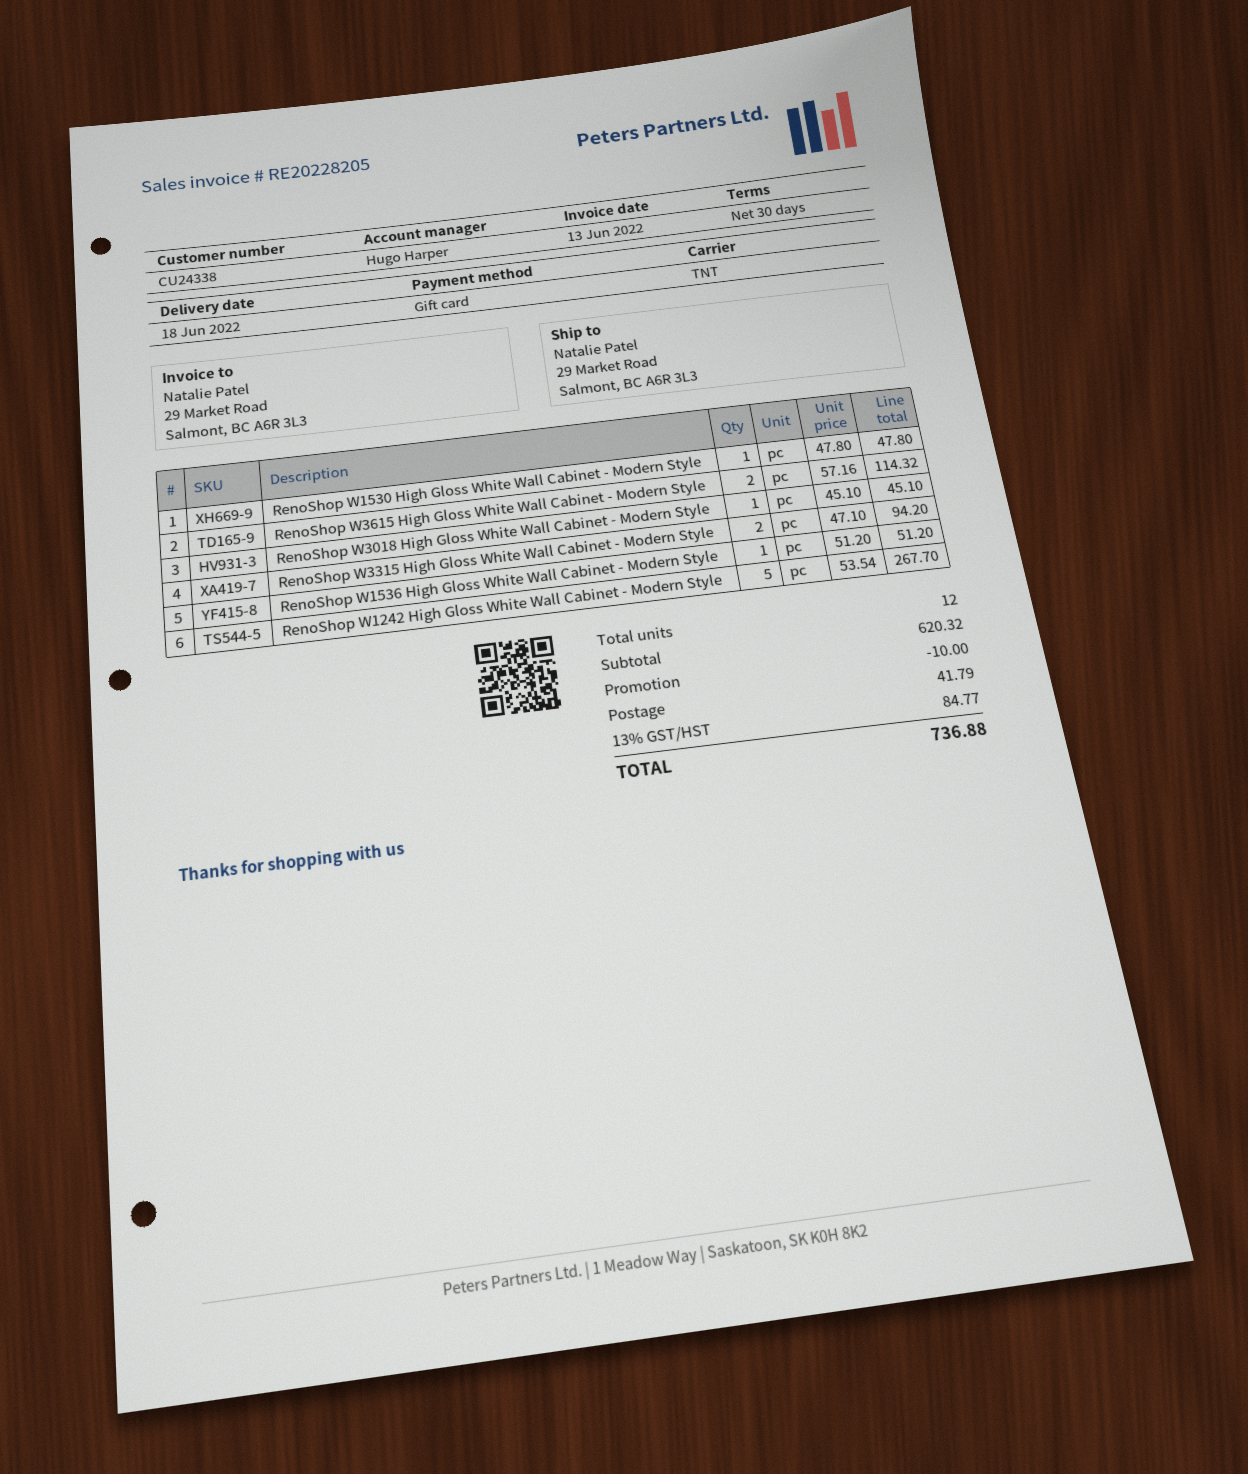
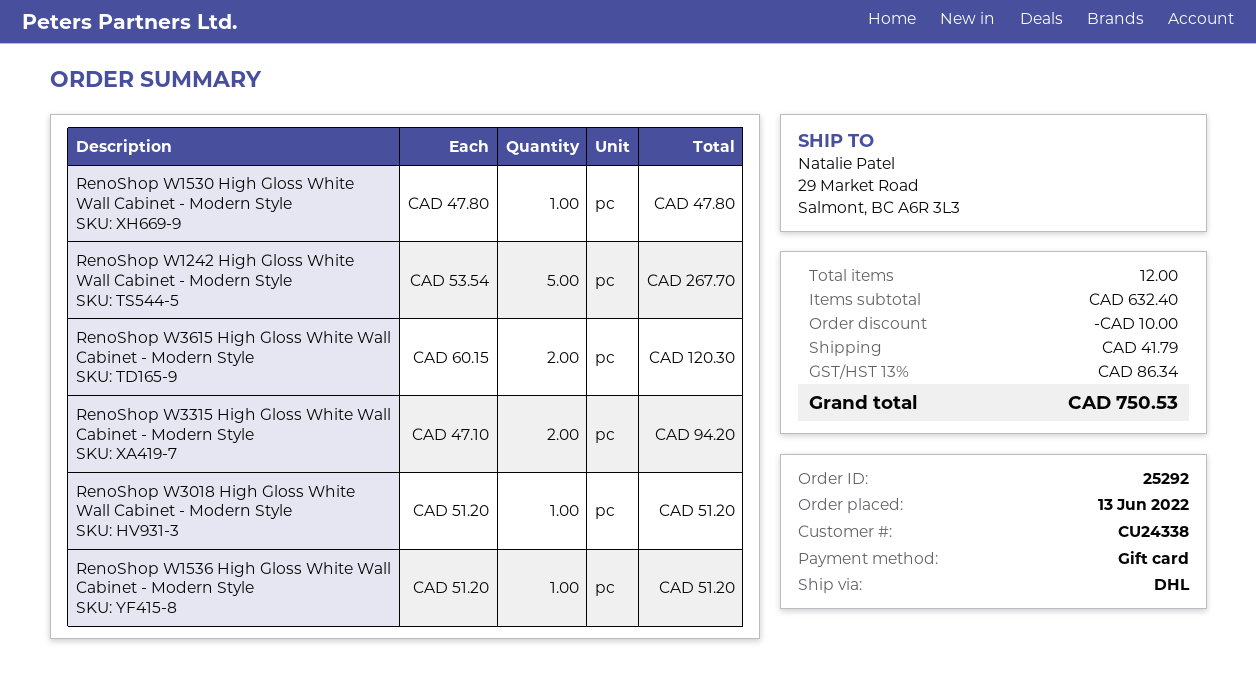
shipping method: TNT -> DHL
RenoShop W3615 High Gloss White Wall Cabinet - Modern Style: 2 x 57.16 = 114.32 -> 2 x 60.15 = 120.30
RenoShop W3018 High Gloss White Wall Cabinet - Modern Style: 1 x 45.10 = 45.10 -> 1 x 51.20 = 51.20
subtotal: 620.32 -> 632.40
tax: 13% = 84.77 -> 13% = 86.34
total: 736.88 -> 750.53

